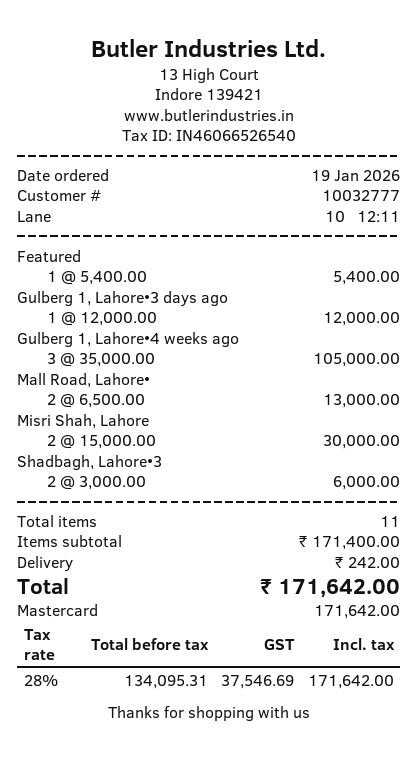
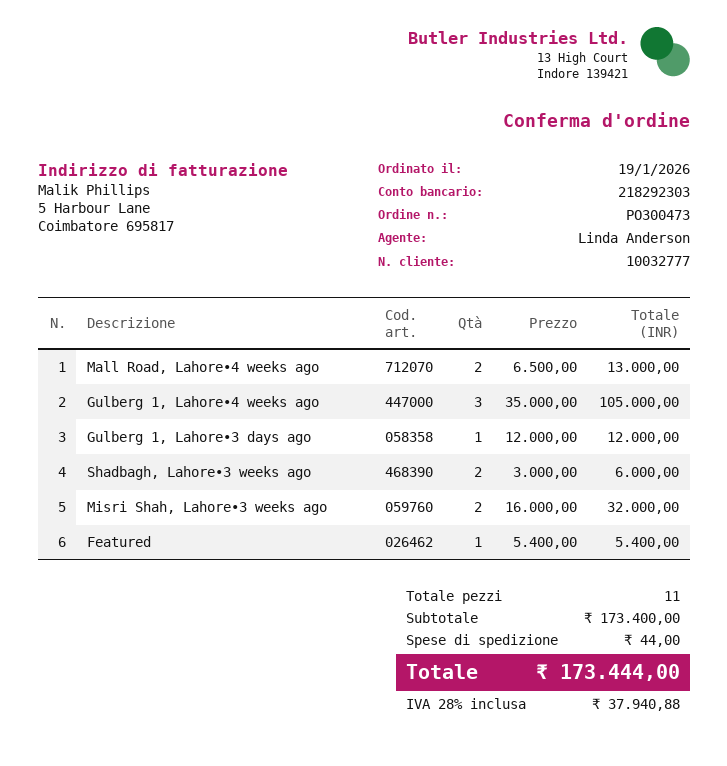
Misri Shah, Lahore: 2 x 15000.00 = 30000.00 -> 2 x 16000.00 = 32000.00
subtotal: 171400.00 -> 173400.00
shipping: 242.00 -> 44.00
tax: 28% = 37546.69 -> 28% = 37940.88
total: 171642.00 -> 173444.00

